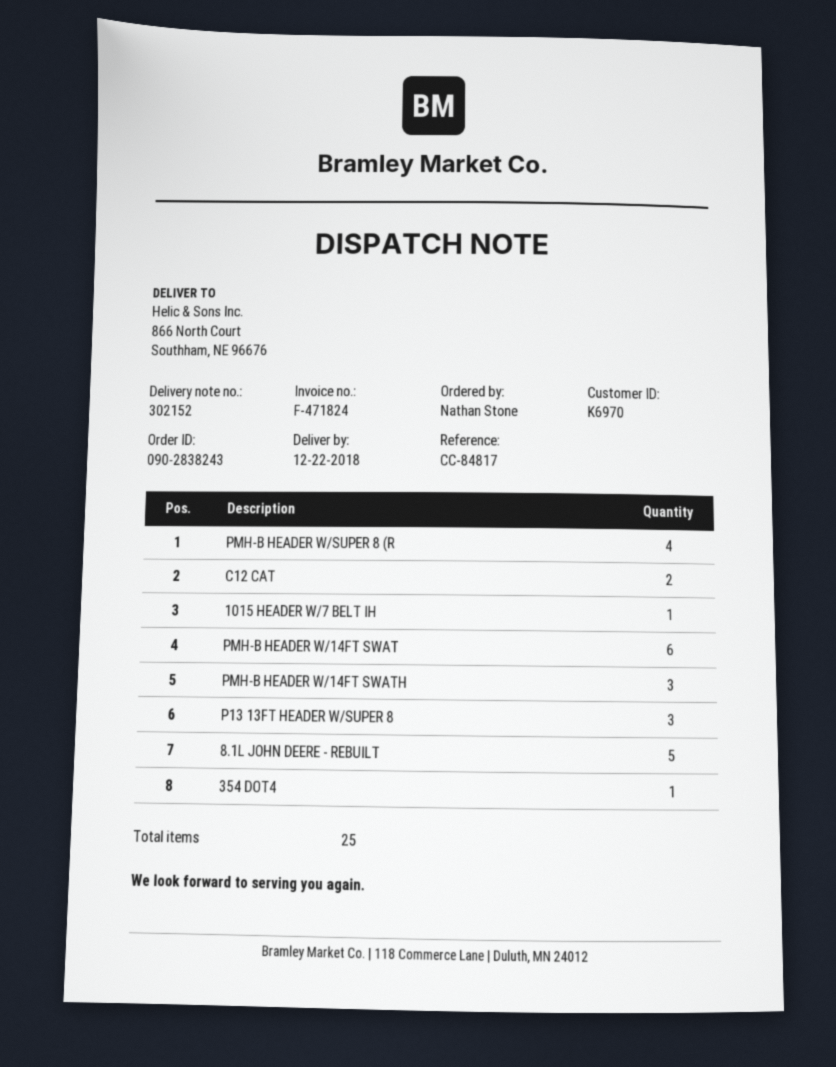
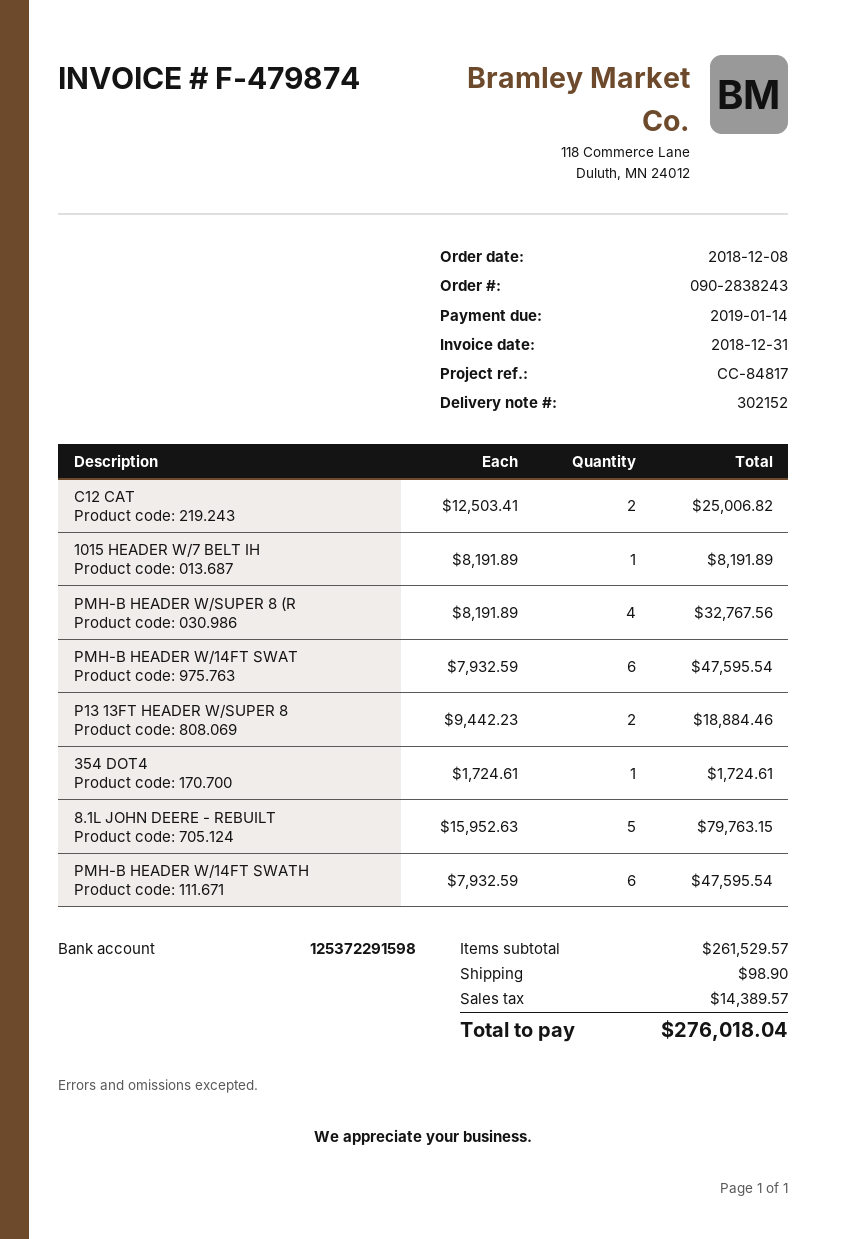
invoice number: F-471824 -> F-479874
PMH-B HEADER W/14FT SWATH: 3 -> 6
P13 13FT HEADER W/SUPER 8: 3 -> 2

